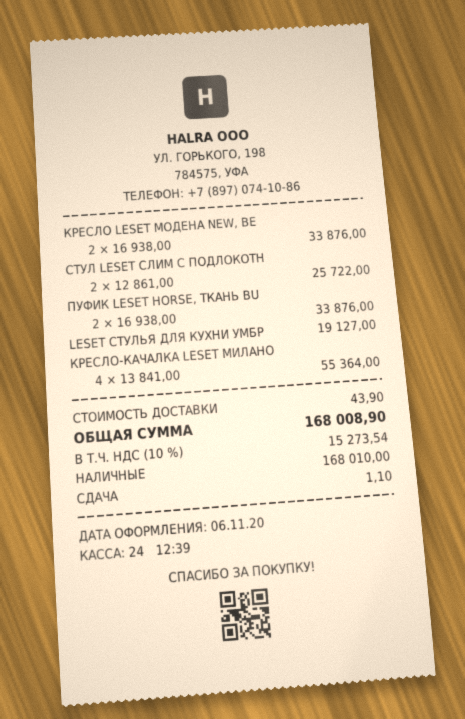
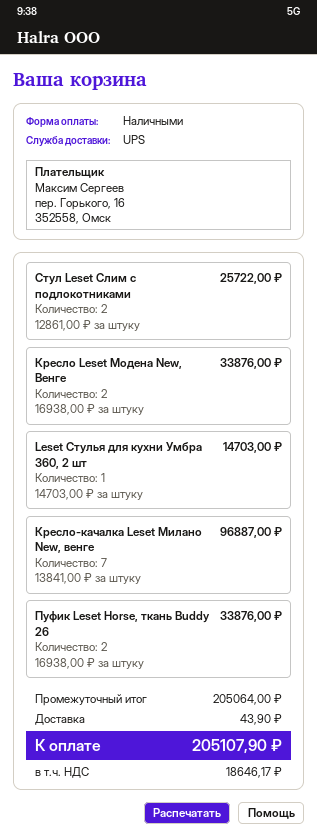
LESET СТУЛЬЯ ДЛЯ КУХНИ УМБР: 1 x 19127.00 = 19127.00 -> 1 x 14703.00 = 14703.00
КРЕСЛО-КАЧАЛКА LESET МИЛАНО: 4 x 13841.00 = 55364.00 -> 7 x 13841.00 = 96887.00
tax: 15273.54 -> 18646.17
total: 168008.90 -> 205107.90

